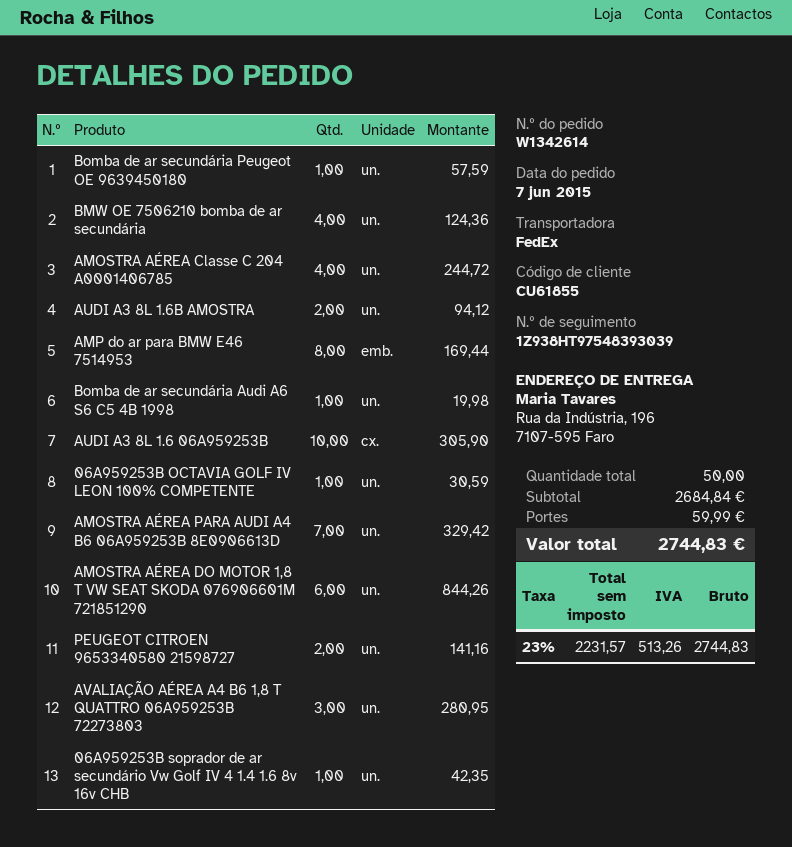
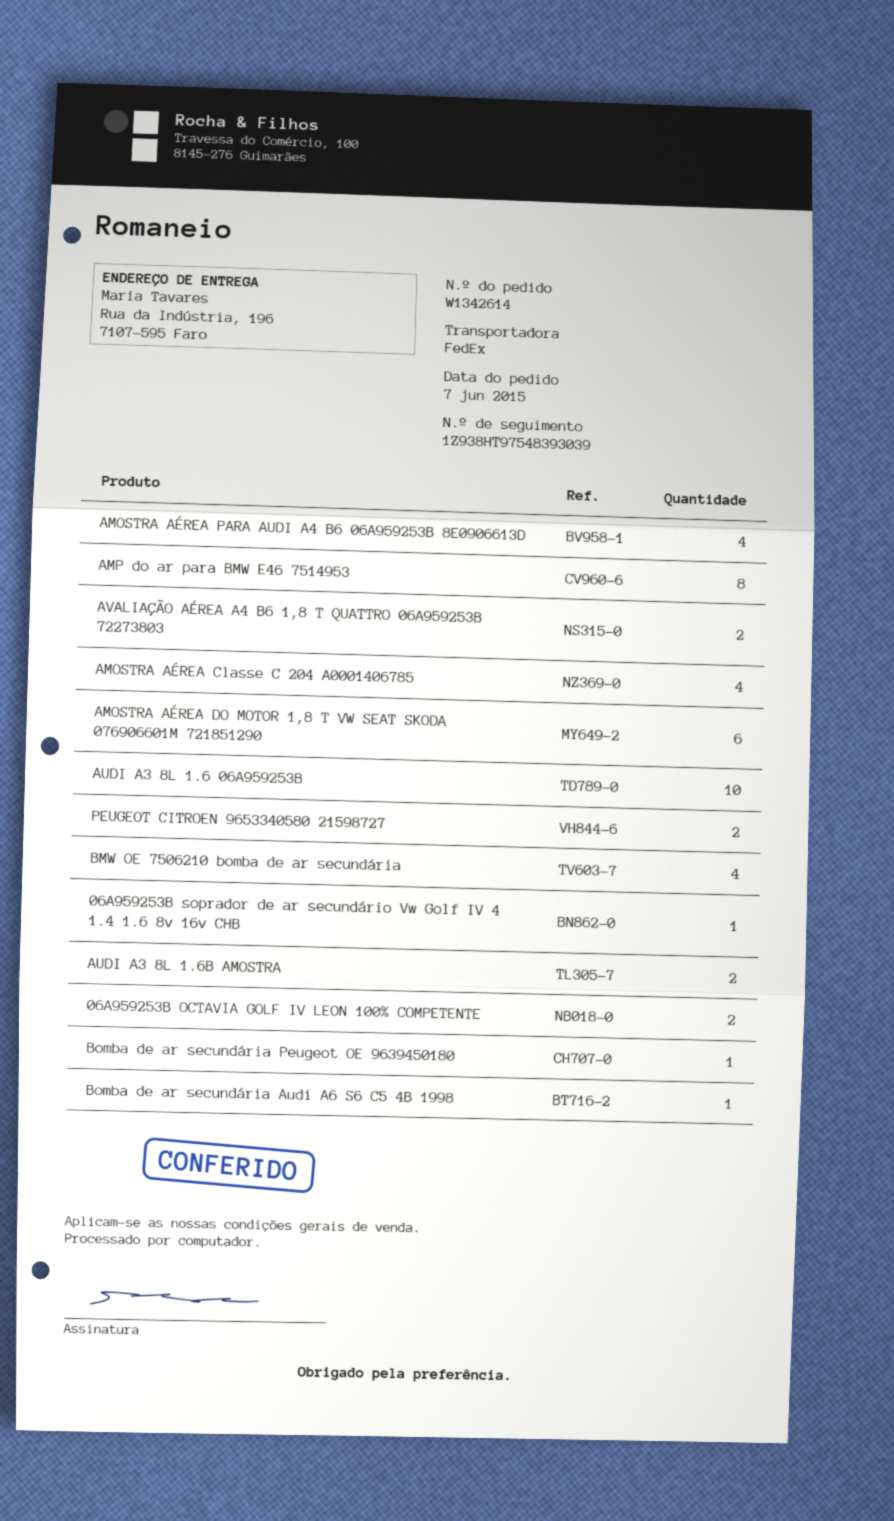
06A959253B OCTAVIA GOLF IV LEON 100% COMPETENTE: 1 -> 2
AMOSTRA AÉREA PARA AUDI A4 B6 06A959253B 8E0906613D: 7 -> 4
AVALIAÇÃO AÉREA A4 B6 1,8 T QUATTRO 06A959253B 72273803: 3 -> 2

